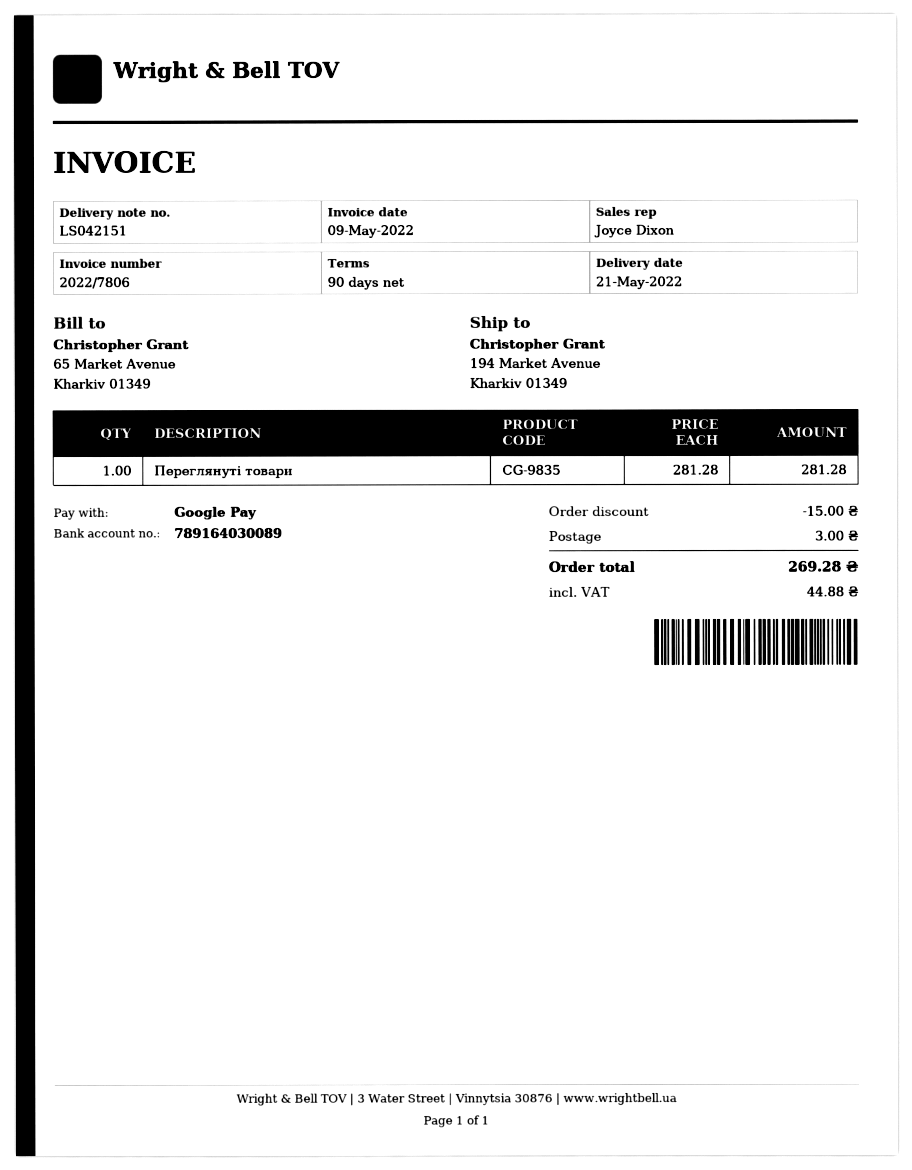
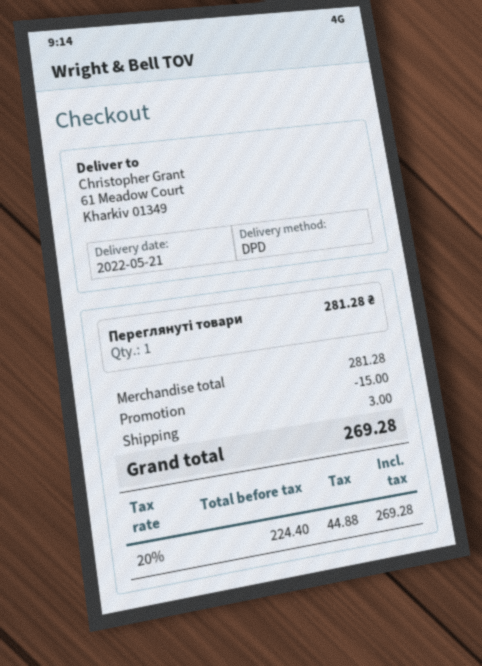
ship to: 194 Market Avenue, Kharkiv 01349 -> 61 Meadow Court, Kharkiv 01349

